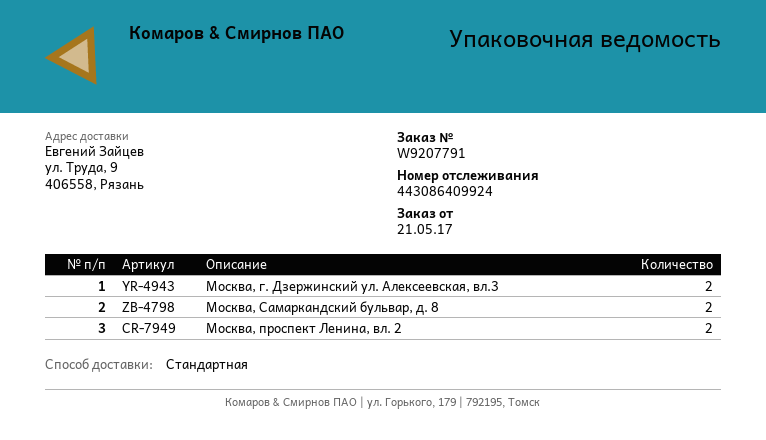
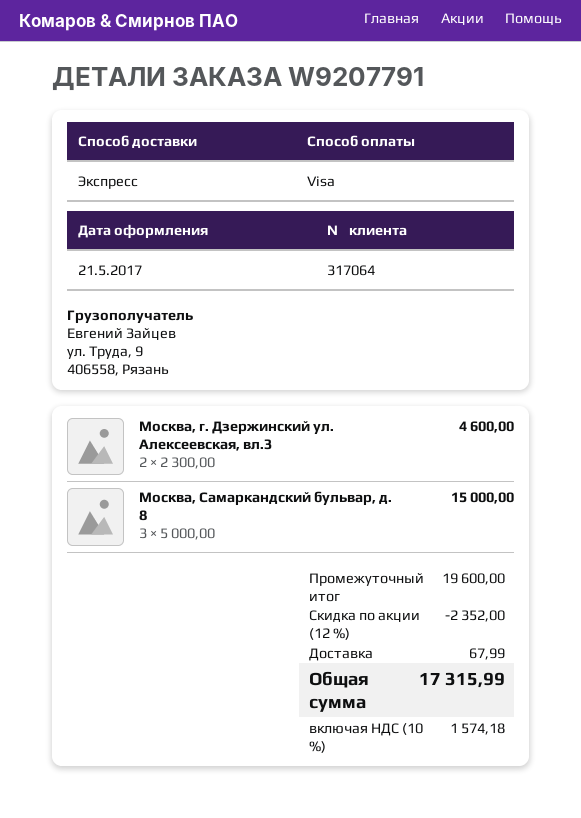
shipping method: standard -> express
Москва, Самаркандский бульвар, д. 8: 2 -> 3
Москва, проспект Ленина, вл. 2: 2 -> none

